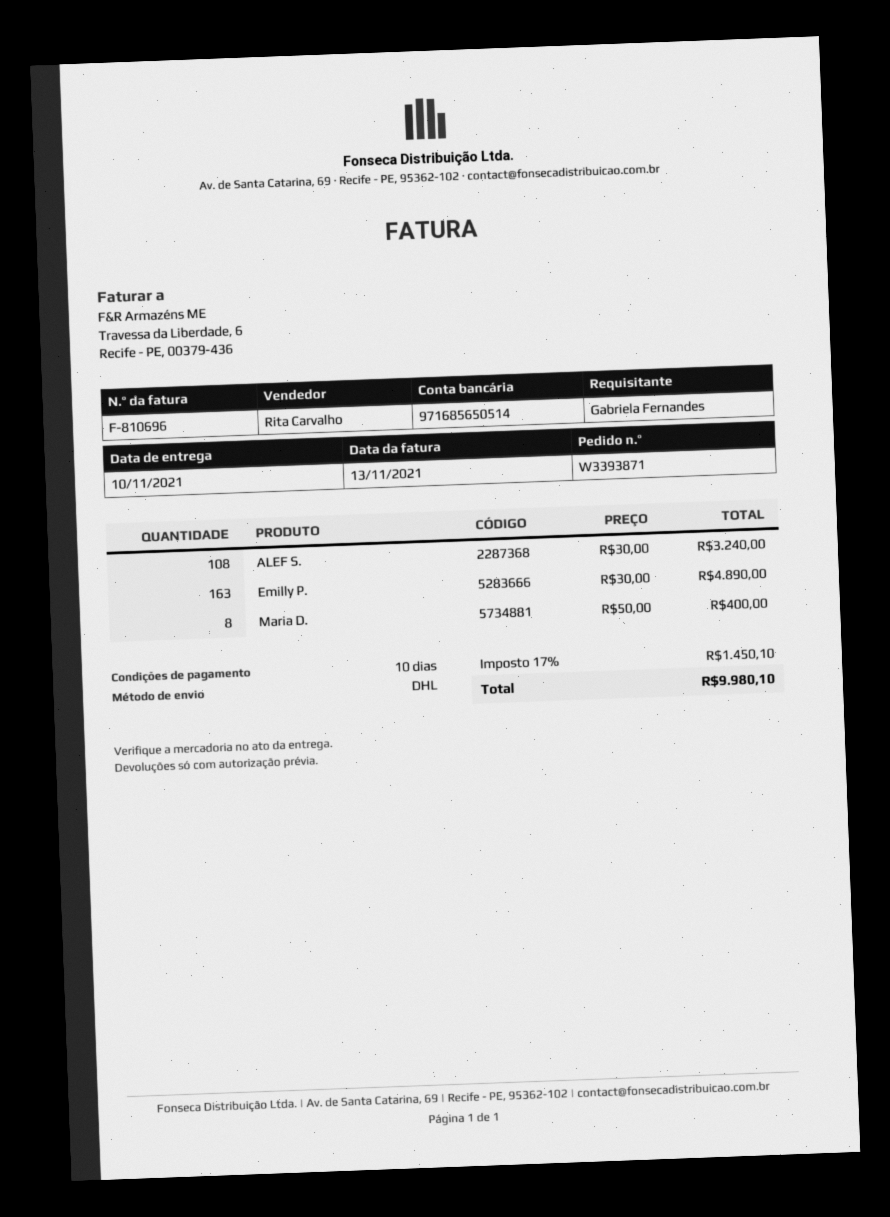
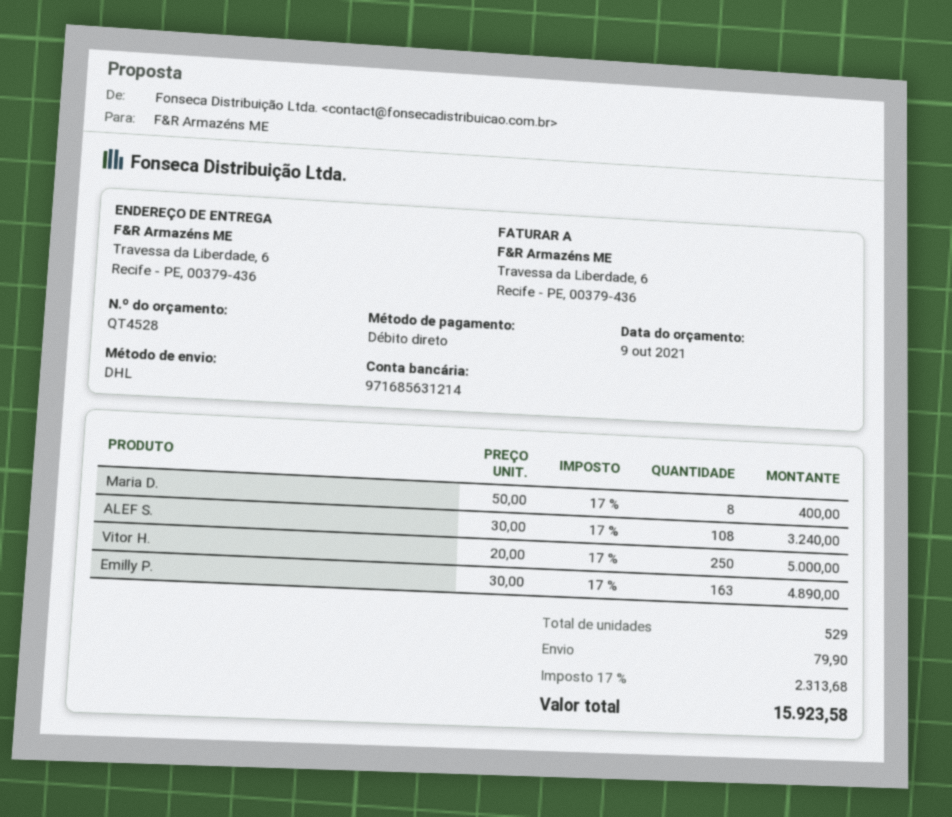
bank account: 971685650514 -> 971685631214
Vitor H.: none -> 250 x 20.00 = 5000.00
shipping: none -> 79.90
tax: 17% = 1450.10 -> 17% = 2313.68
total: 9980.10 -> 15923.58

